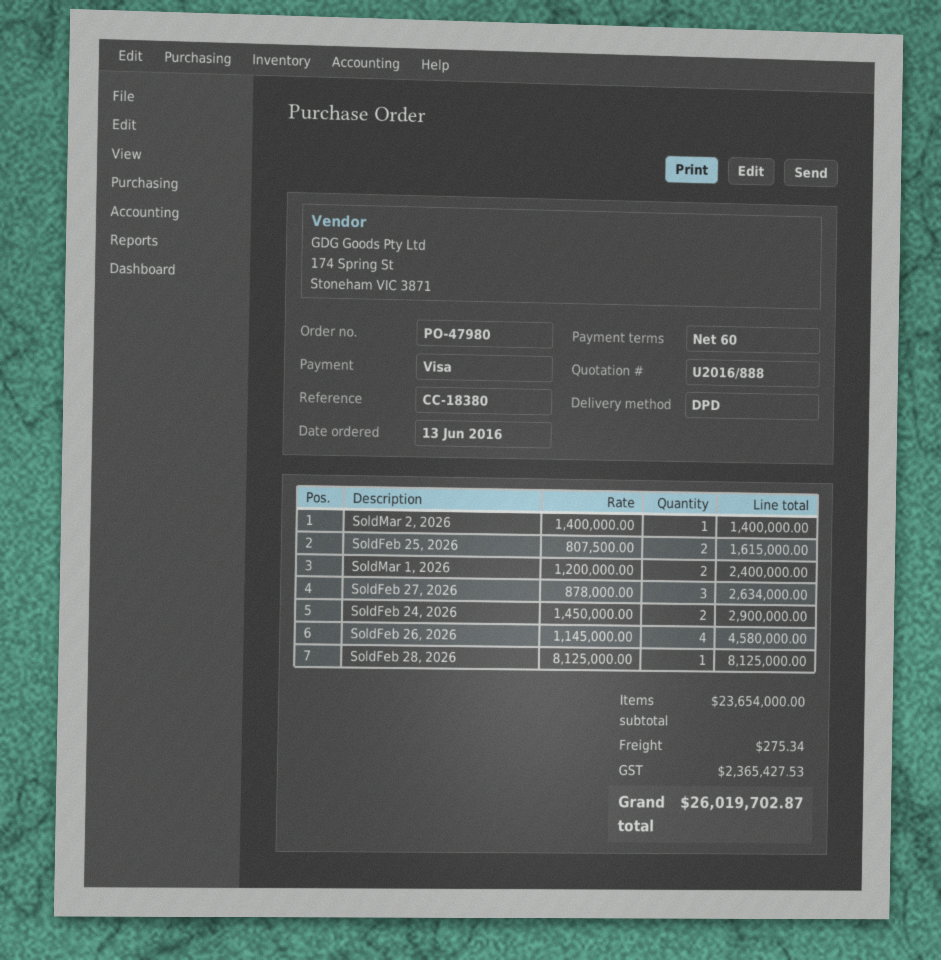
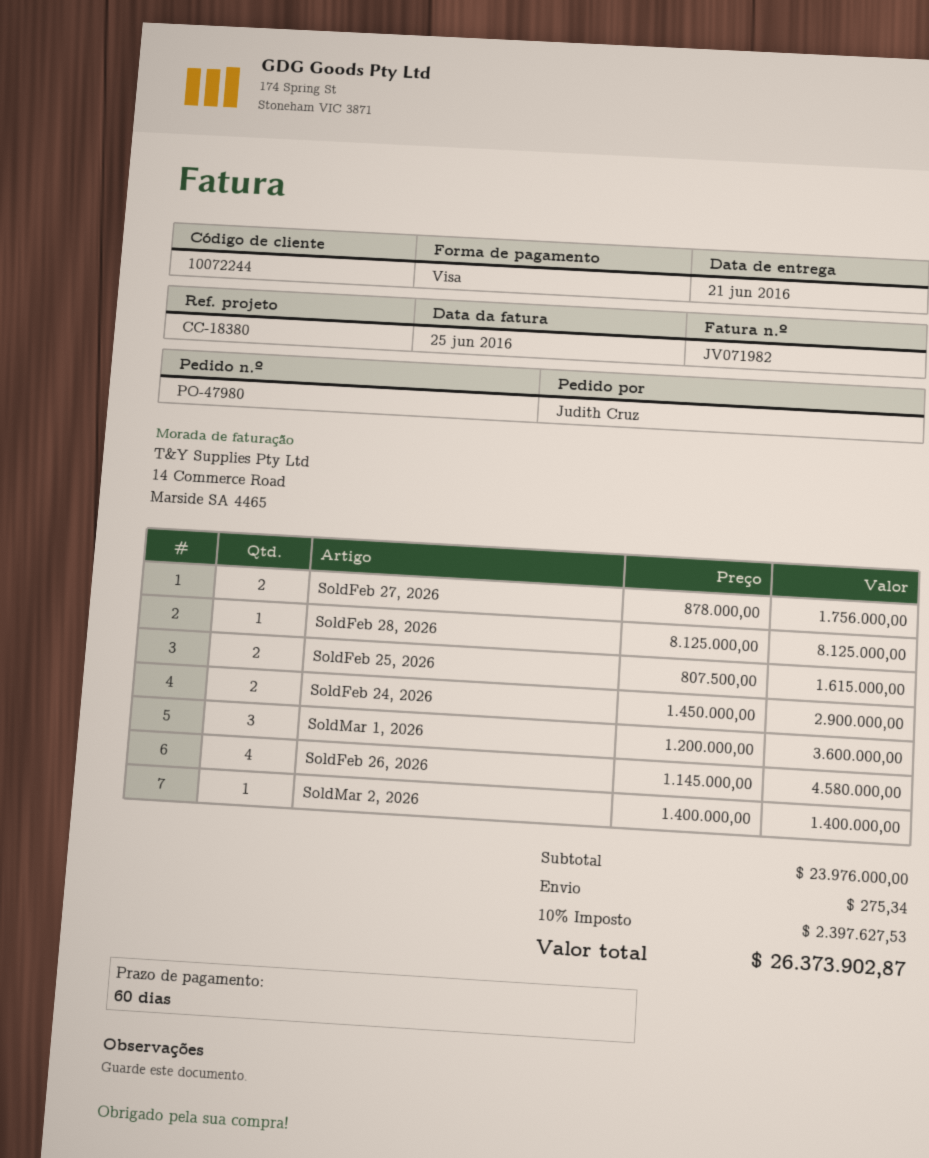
SoldMar 1, 2026: 2 x 1200000.00 = 2400000.00 -> 3 x 1200000.00 = 3600000.00
SoldFeb 27, 2026: 3 x 878000.00 = 2634000.00 -> 2 x 878000.00 = 1756000.00
subtotal: 23654000.00 -> 23976000.00
tax: 2365427.53 -> 2397627.53
total: 26019702.87 -> 26373902.87

